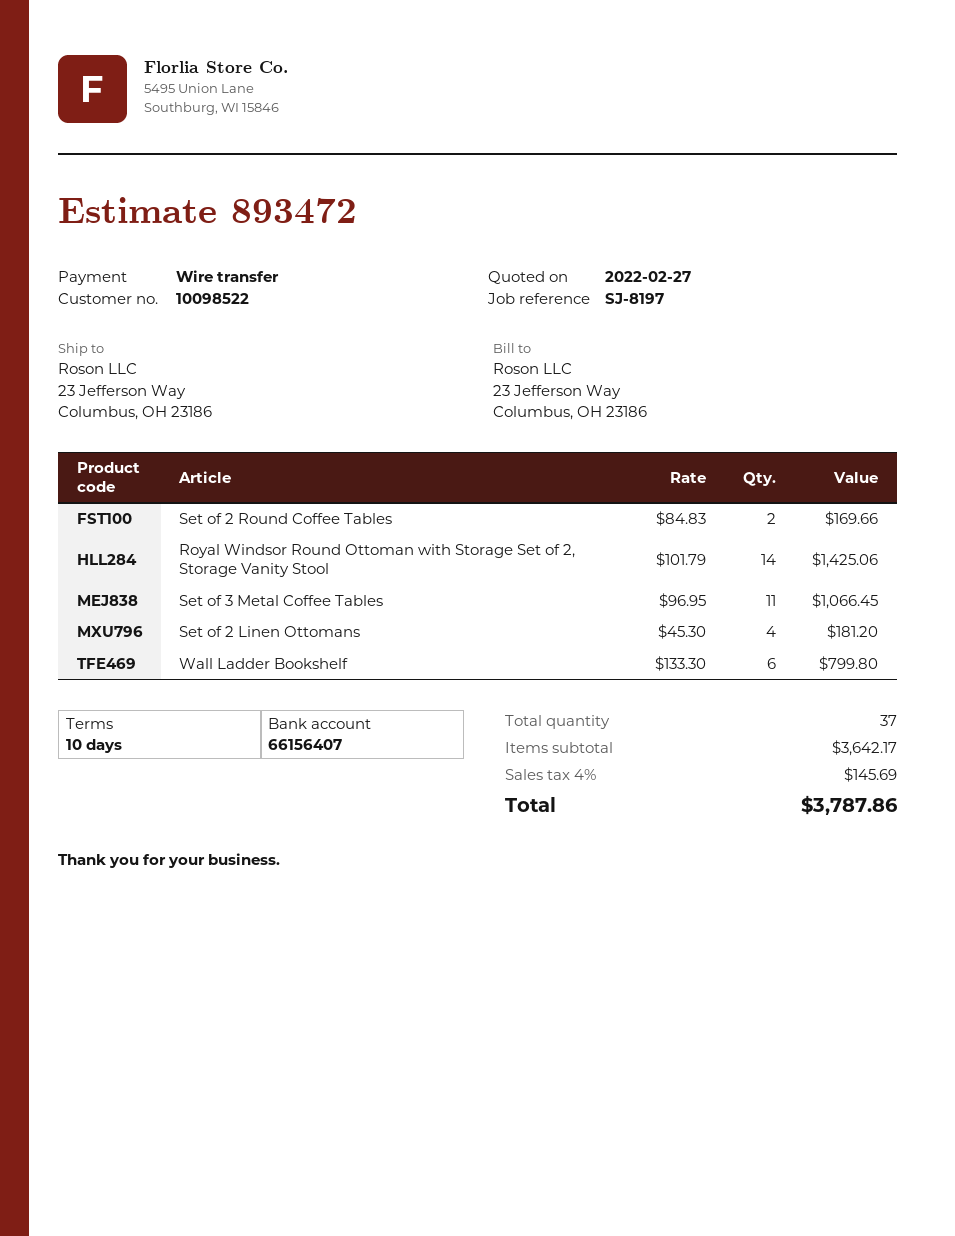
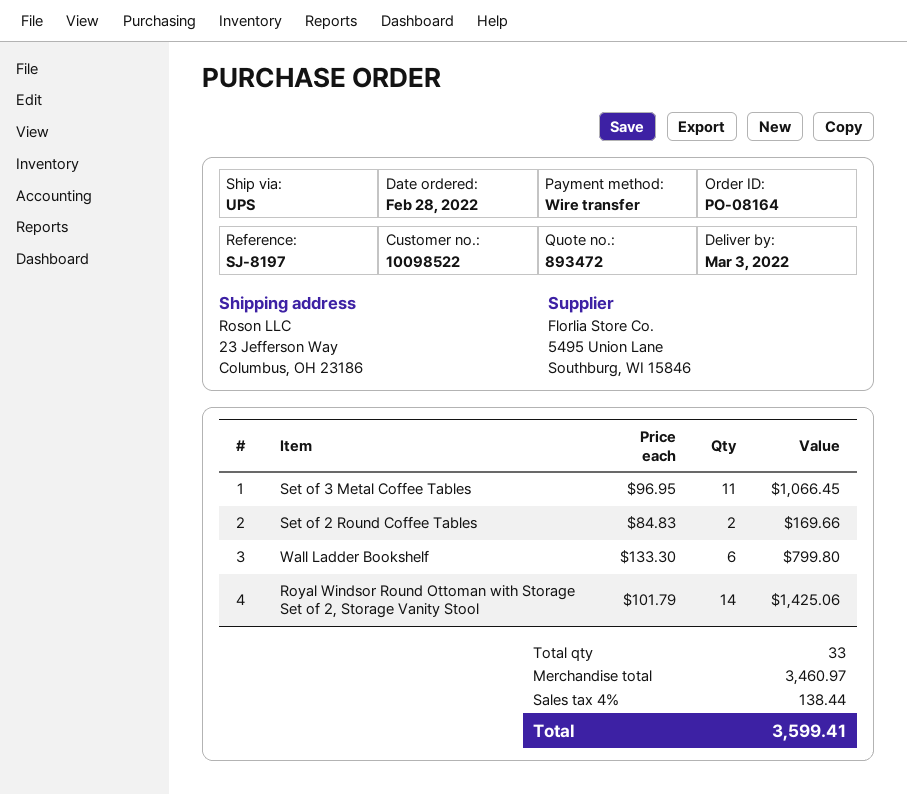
Set of 2 Linen Ottomans: 4 x 45.30 = 181.20 -> none
total quantity: 37 -> 33
subtotal: 3642.17 -> 3460.97
tax: 4% = 145.69 -> 4% = 138.44
total: 3787.86 -> 3599.41

